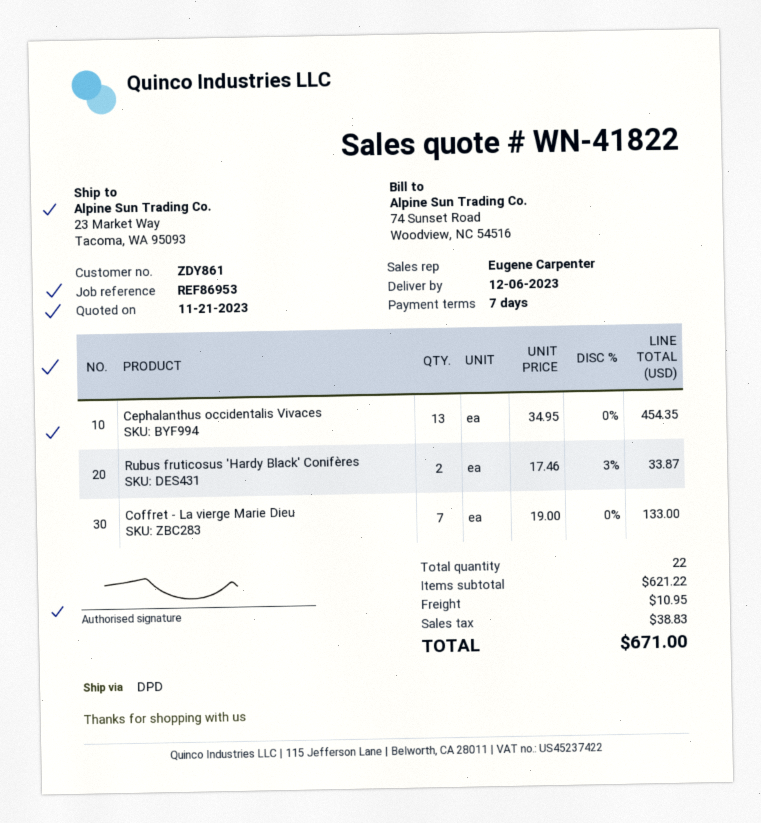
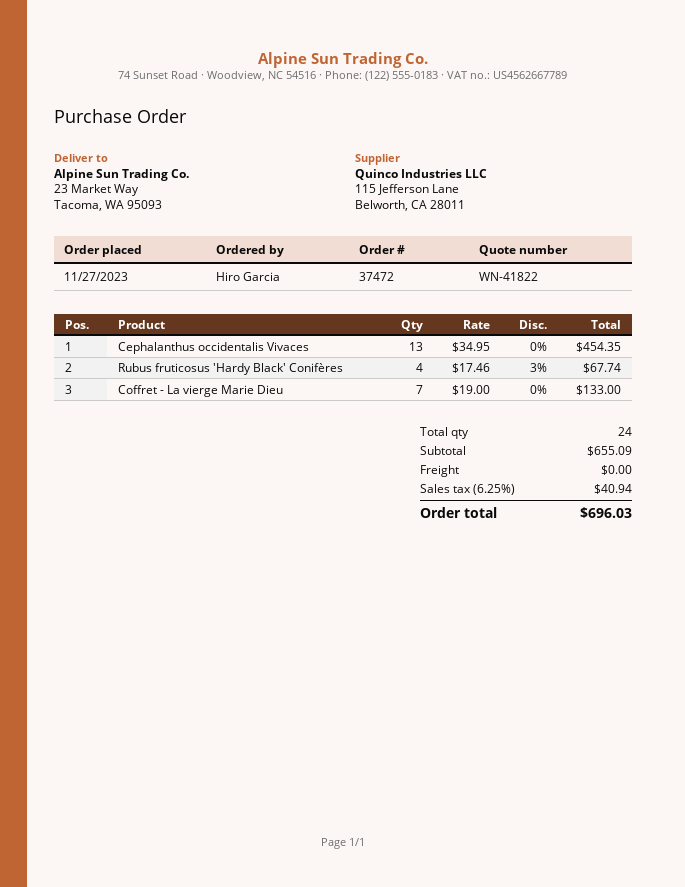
Rubus fruticosus 'Hardy Black' Conifères: 2 x 17.46 - 3% = 33.87 -> 4 x 17.46 - 3% = 67.74
total quantity: 22 -> 24
subtotal: 621.22 -> 655.09
shipping: 10.95 -> 0.00
tax: 38.83 -> 40.94
total: 671.00 -> 696.03

